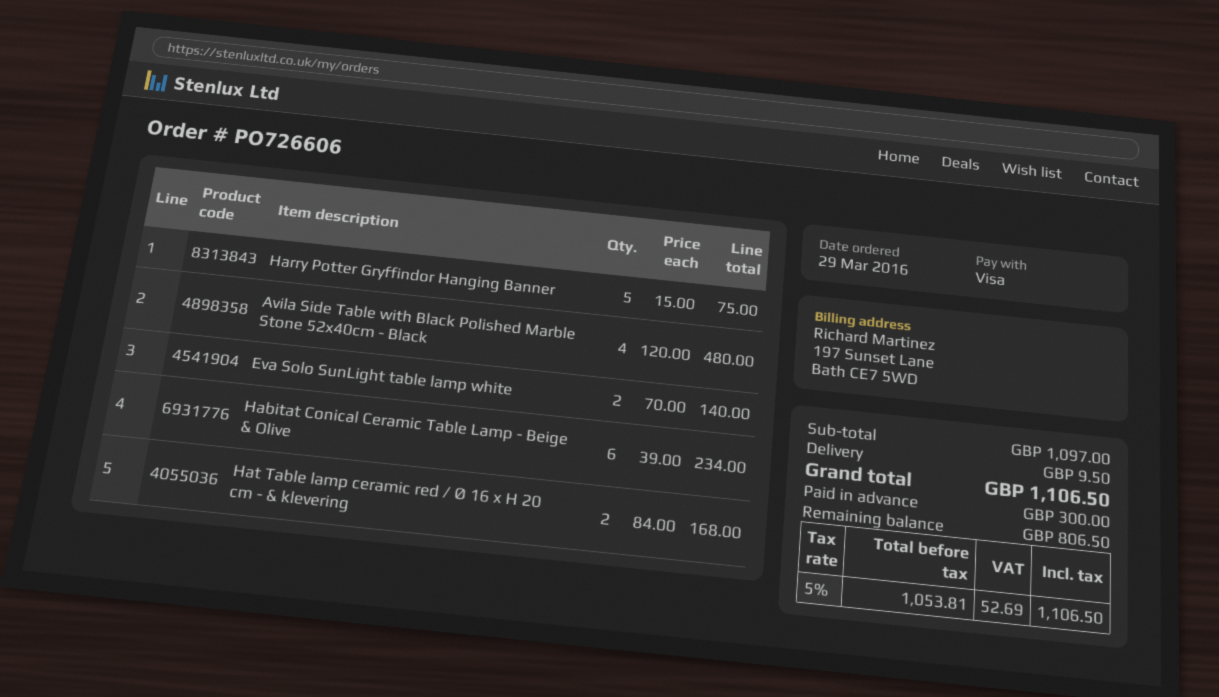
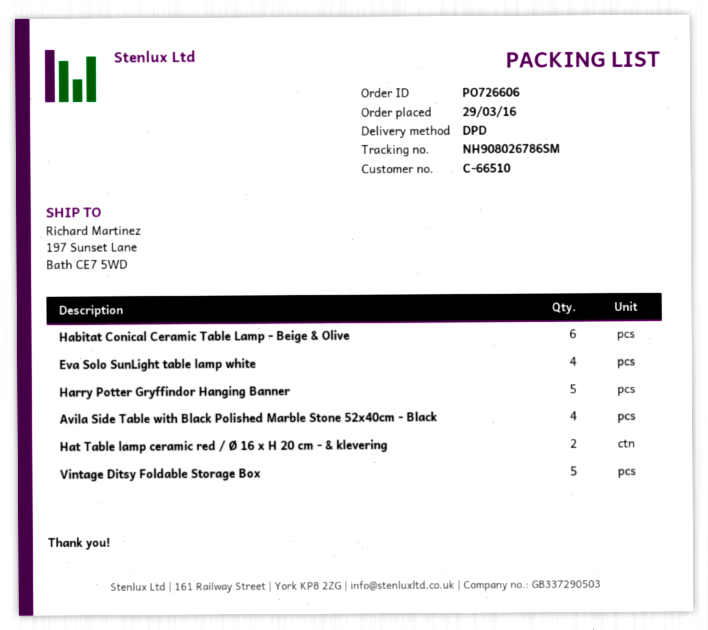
Eva Solo SunLight table lamp white: 2 -> 4
Vintage Ditsy Foldable Storage Box: none -> 5

